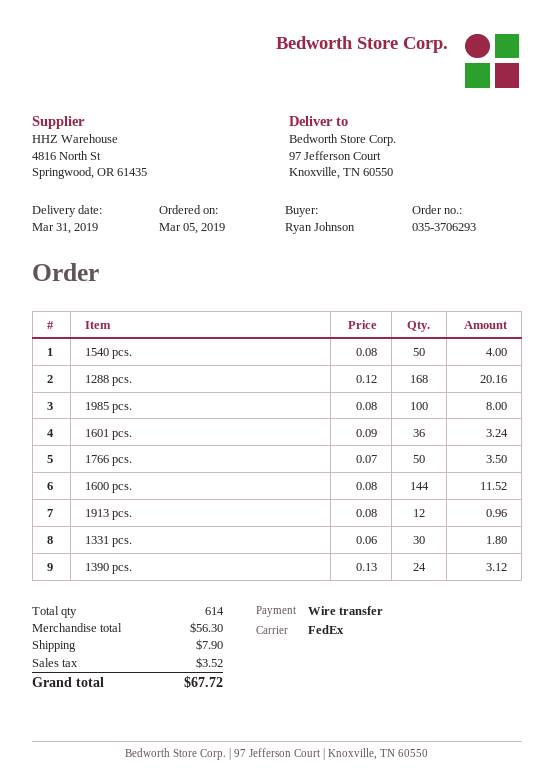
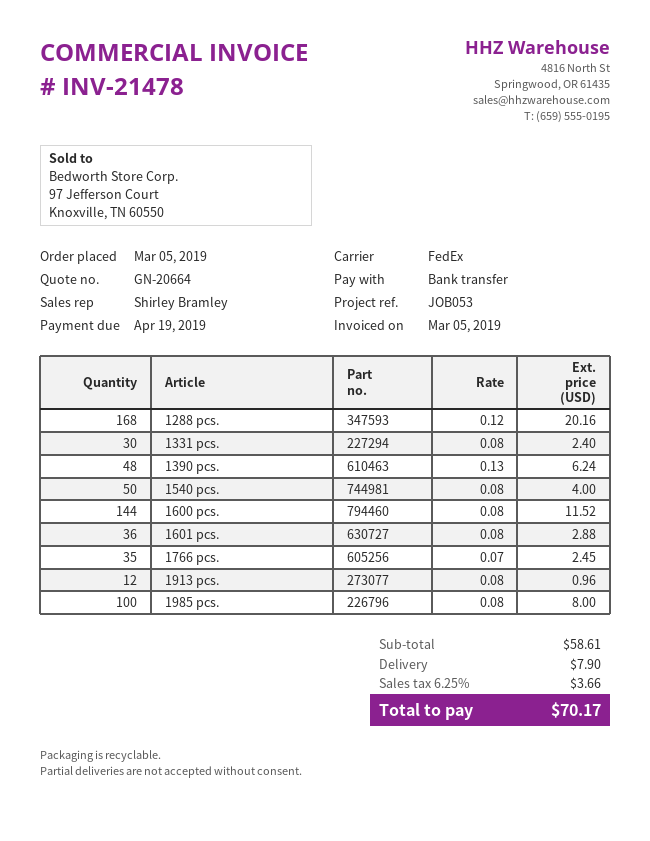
1601 pcs.: 36 x 0.09 = 3.24 -> 36 x 0.08 = 2.88
1766 pcs.: 50 x 0.07 = 3.50 -> 35 x 0.07 = 2.45
1331 pcs.: 30 x 0.06 = 1.80 -> 30 x 0.08 = 2.40
1390 pcs.: 24 x 0.13 = 3.12 -> 48 x 0.13 = 6.24
subtotal: 56.30 -> 58.61
tax: 3.52 -> 3.66
total: 67.72 -> 70.17

